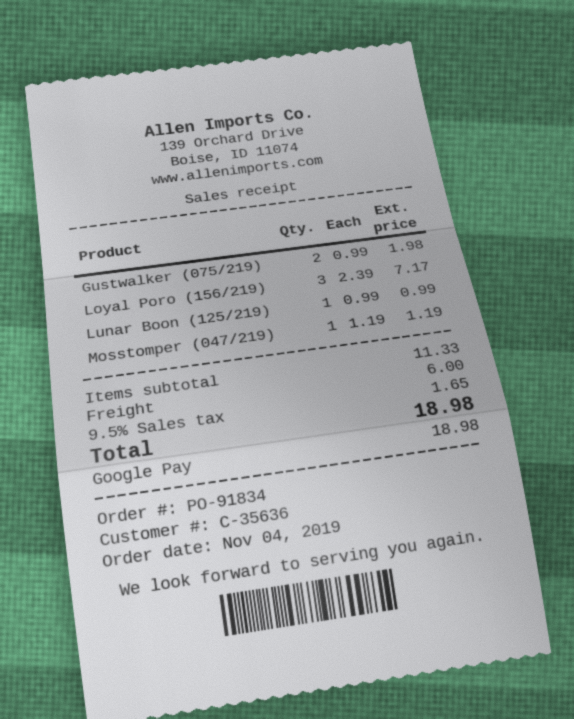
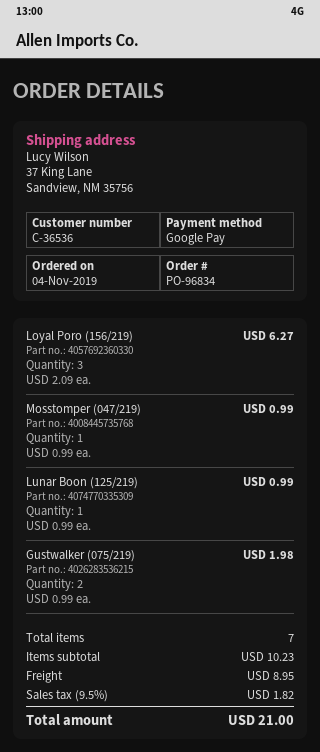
order number: PO-91834 -> PO-96834
customer number: C-35636 -> C-36536
Loyal Poro (156/219): 3 x 2.39 = 7.17 -> 3 x 2.09 = 6.27
Mosstomper (047/219): 1 x 1.19 = 1.19 -> 1 x 0.99 = 0.99
subtotal: 11.33 -> 10.23
shipping: 6.00 -> 8.95
tax: 9.5% = 1.65 -> 9.5% = 1.82
total: 18.98 -> 21.00

